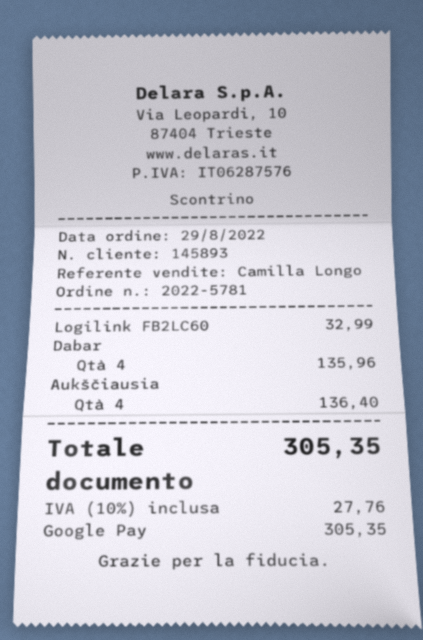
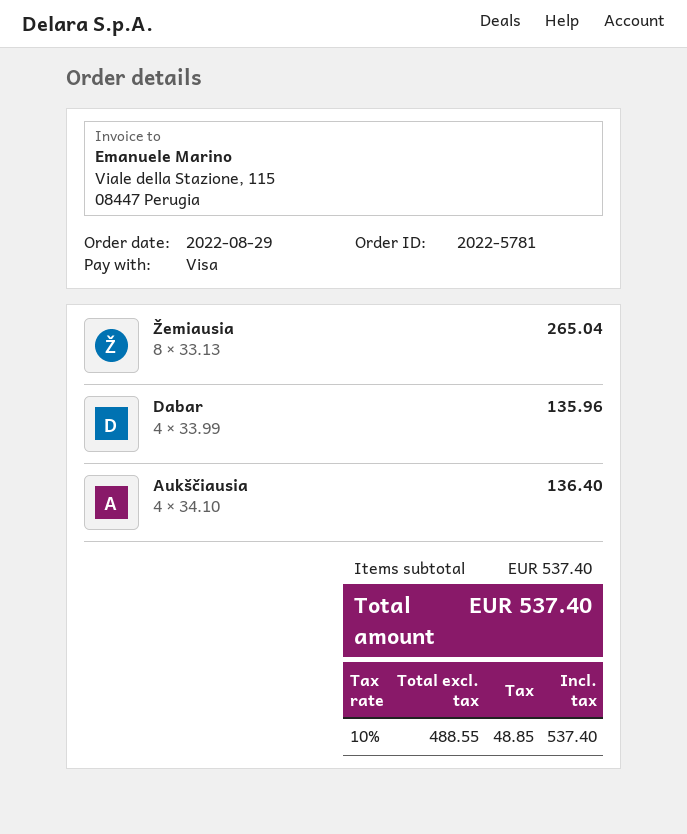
payment method: Google Pay -> Visa
Logilink FB2LC60: 1 for 32.99 -> none
Žemiausia: none -> 8 for 265.04
tax: 10% = 27.76 -> 10% = 48.85
total: 305.35 -> 537.40

